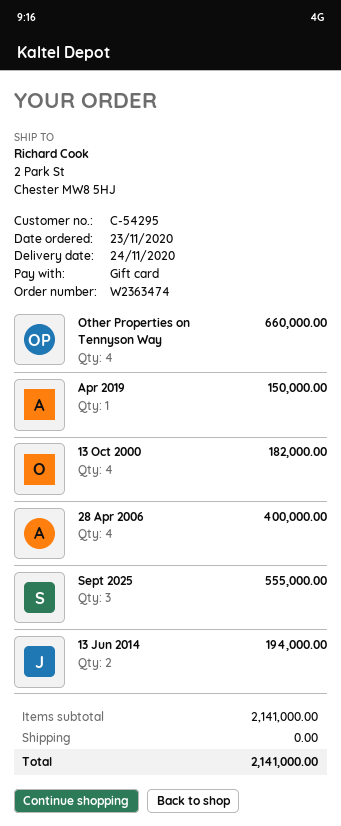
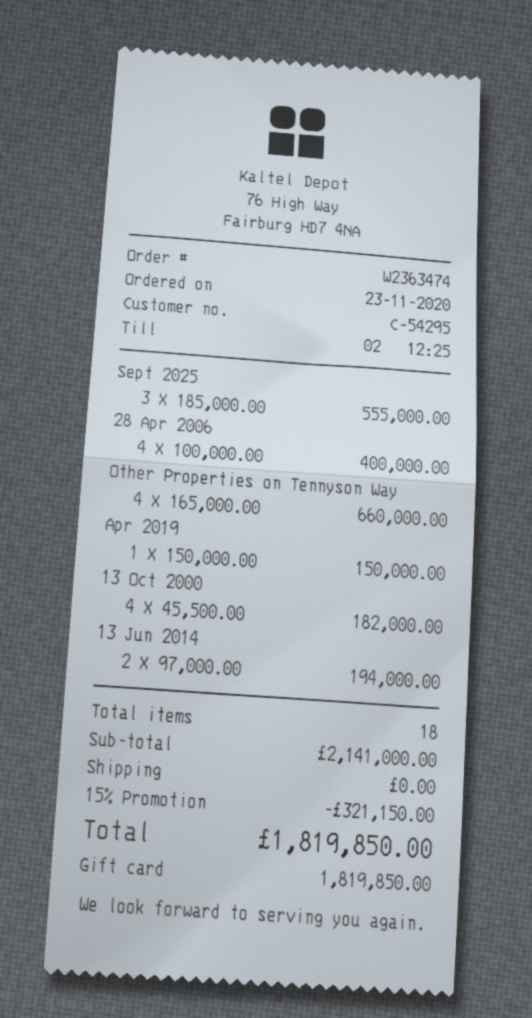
discount: none -> 15% = 321150.00
total: 2141000.00 -> 1819850.00

